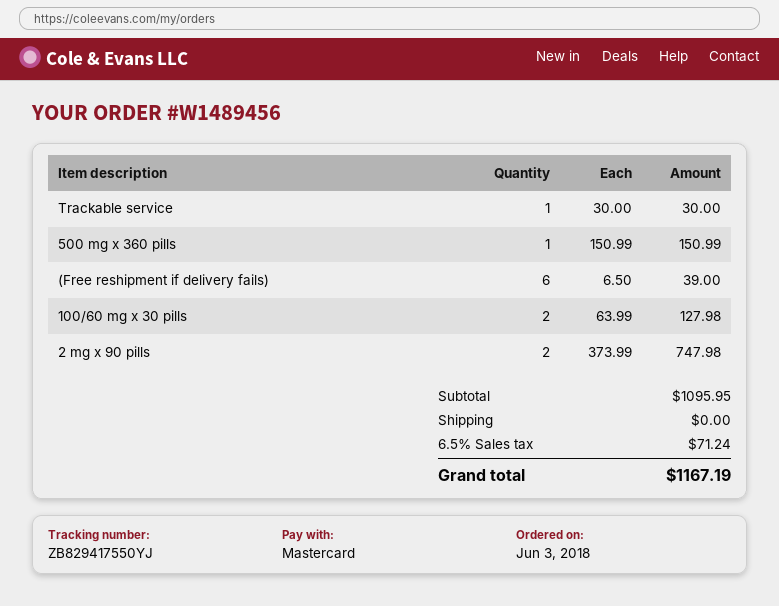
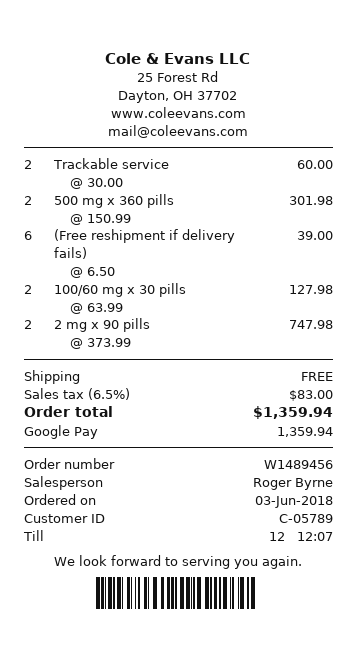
payment method: Mastercard -> Google Pay
Trackable service: 1 x 30.00 = 30.00 -> 2 x 30.00 = 60.00
500 mg x 360 pills: 1 x 150.99 = 150.99 -> 2 x 150.99 = 301.98
tax: 6.5% = 71.24 -> 6.5% = 83.00
total: 1167.19 -> 1359.94

